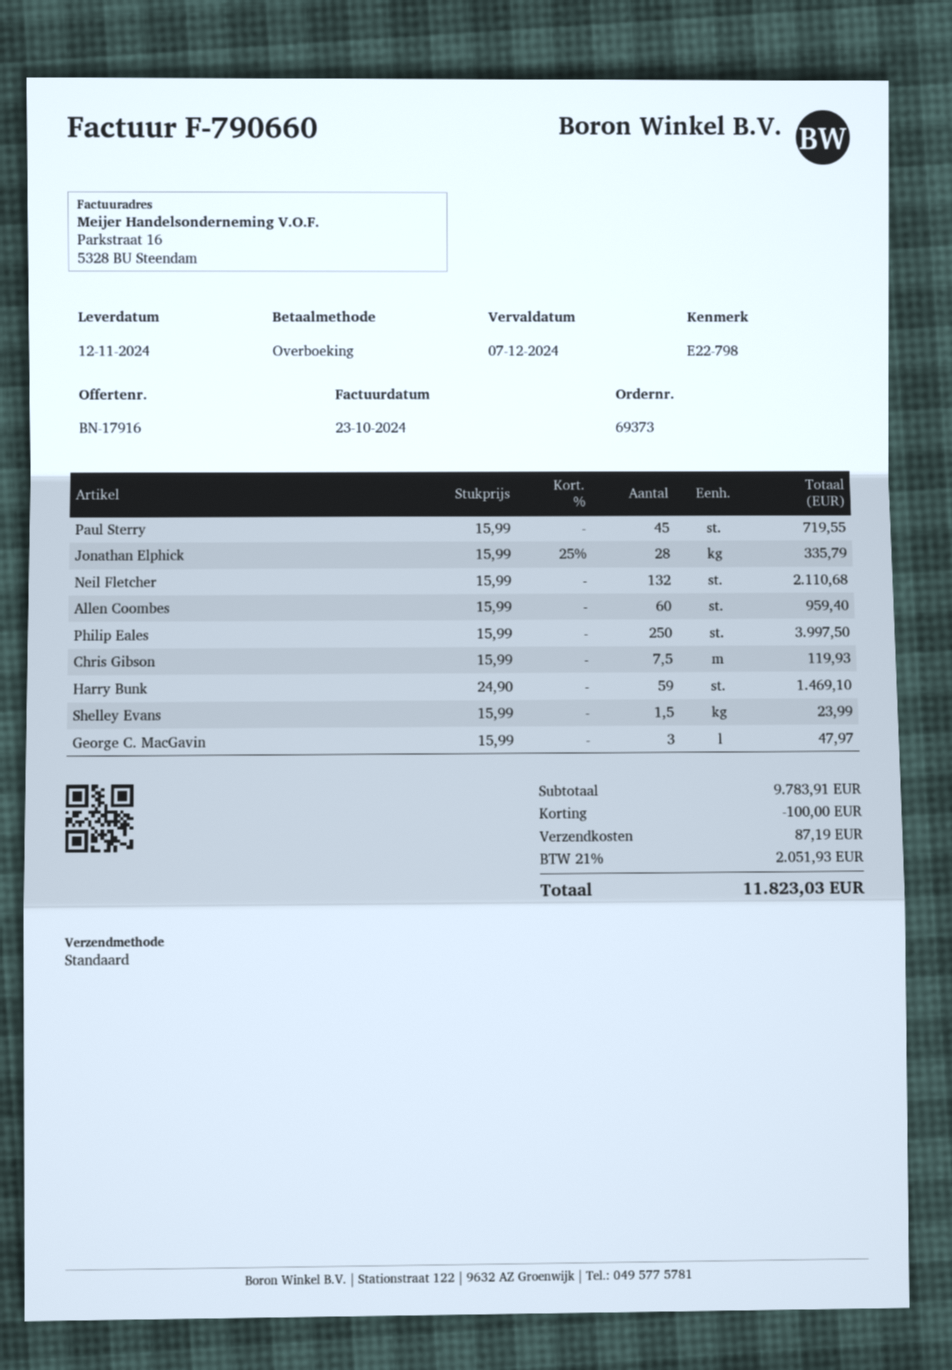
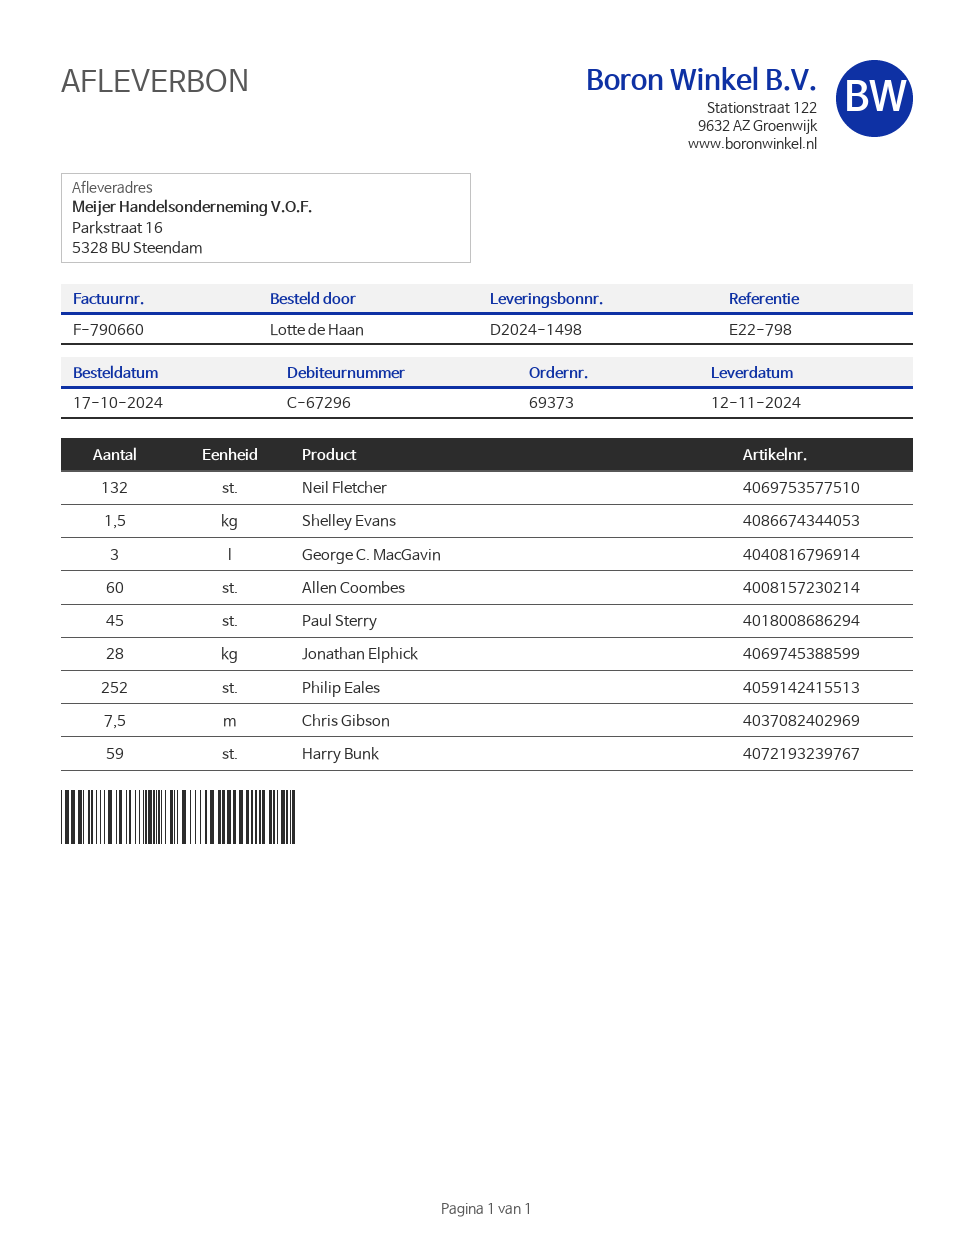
Philip Eales: 250 -> 252

